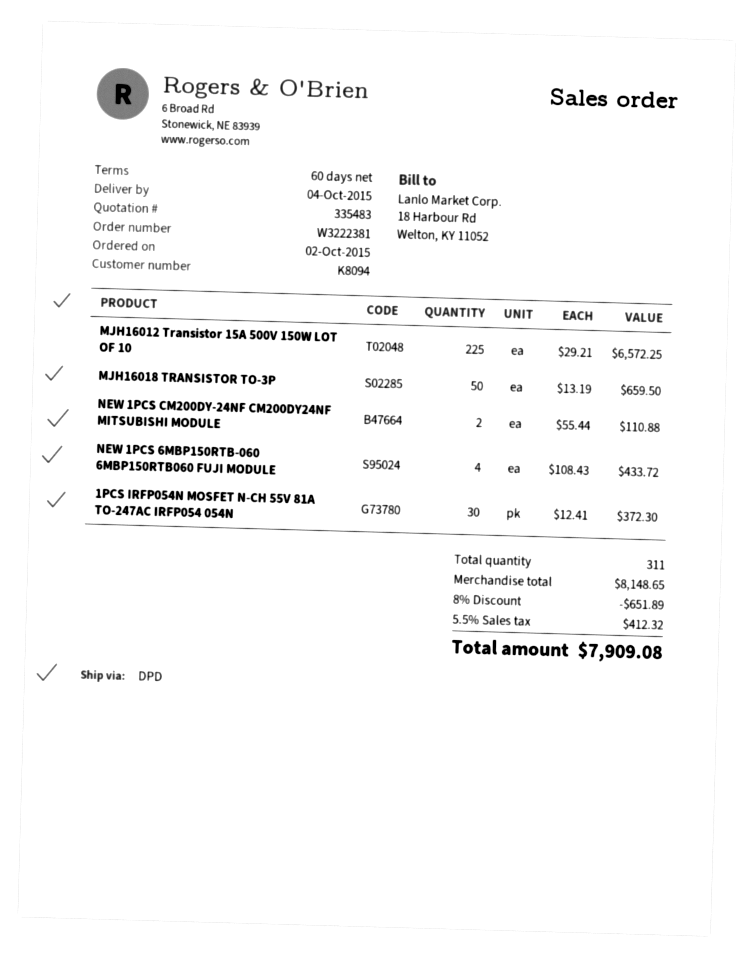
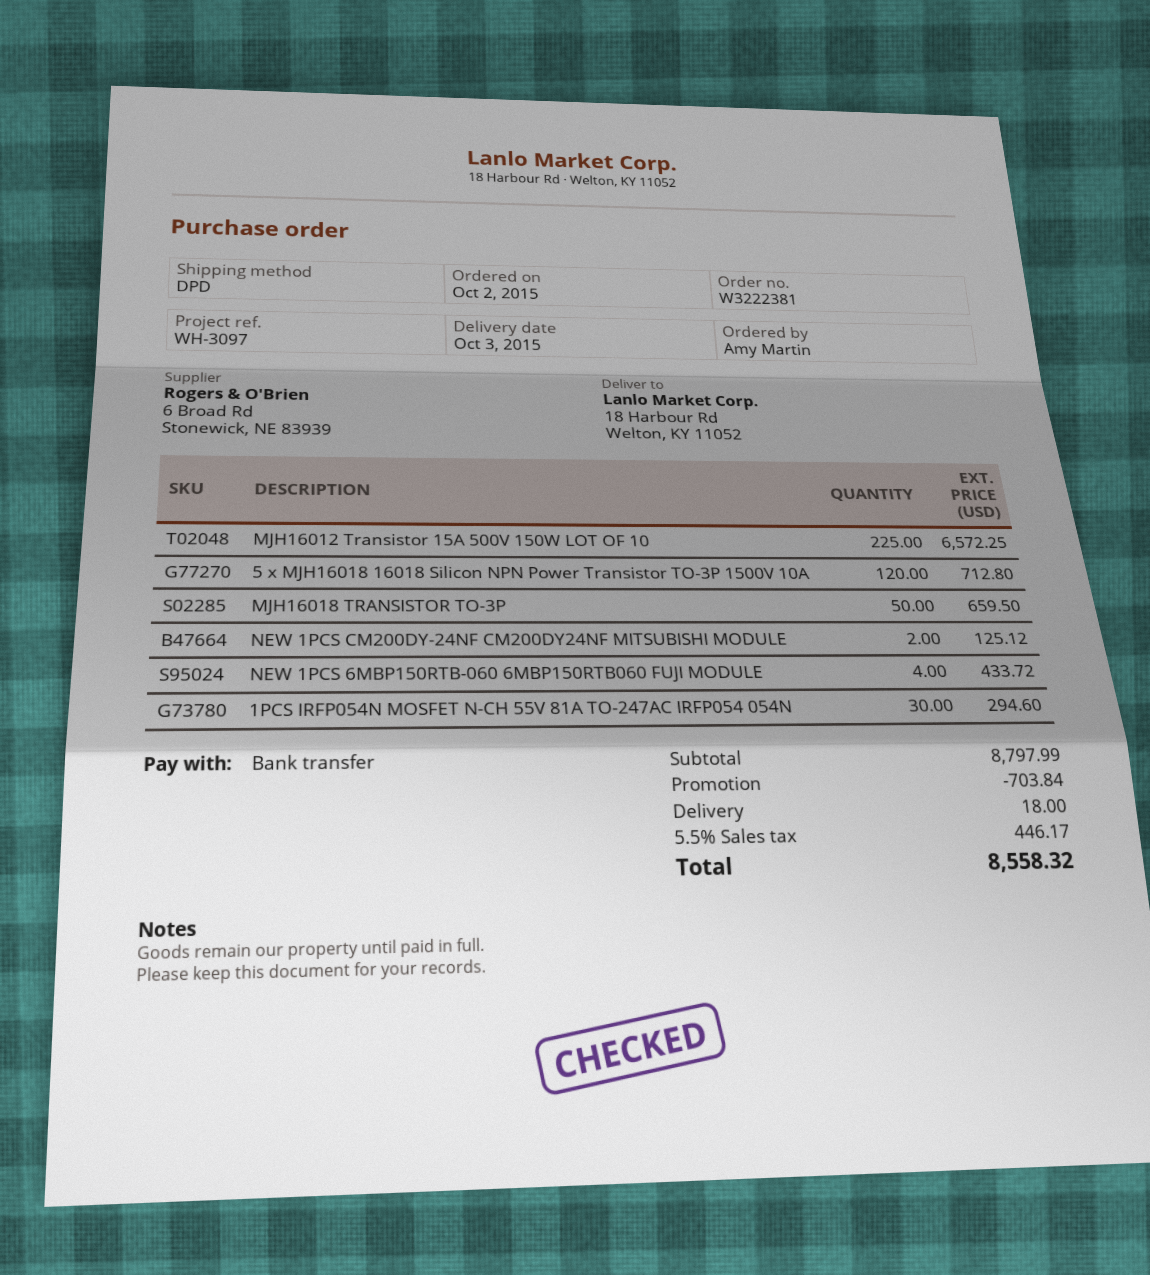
delivery date: 2015-10-04 -> 2015-10-03
NEW 1PCS CM200DY-24NF CM200DY24NF MITSUBISHI MODULE: 2 for 110.88 -> 2 for 125.12
1PCS IRFP054N MOSFET N-CH 55V 81A TO-247AC IRFP054 054N: 30 for 372.30 -> 30 for 294.60
5 x MJH16018 16018 Silicon NPN Power Transistor TO-3P 1500V 10A: none -> 120 for 712.80
subtotal: 8148.65 -> 8797.99
discount: 651.89 -> 703.84
shipping: none -> 18.00
tax: 5.5% = 412.32 -> 5.5% = 446.17
total: 7909.08 -> 8558.32

